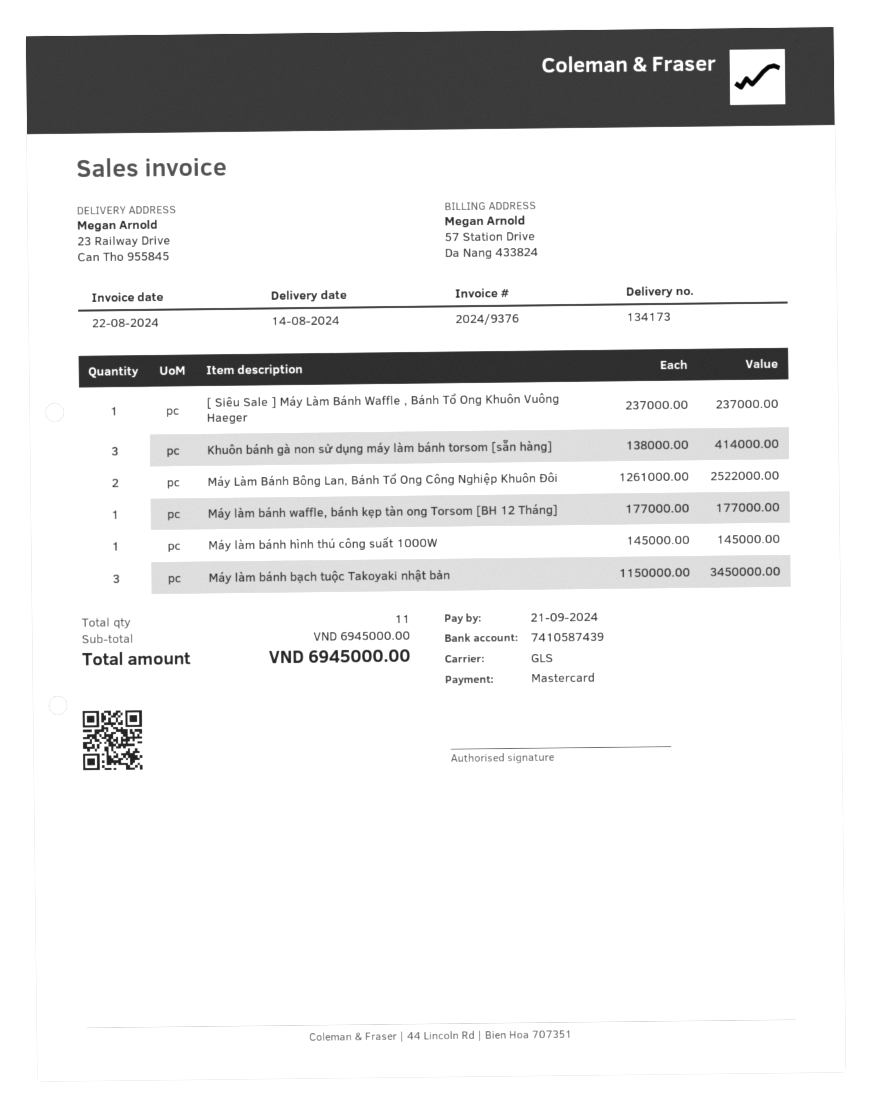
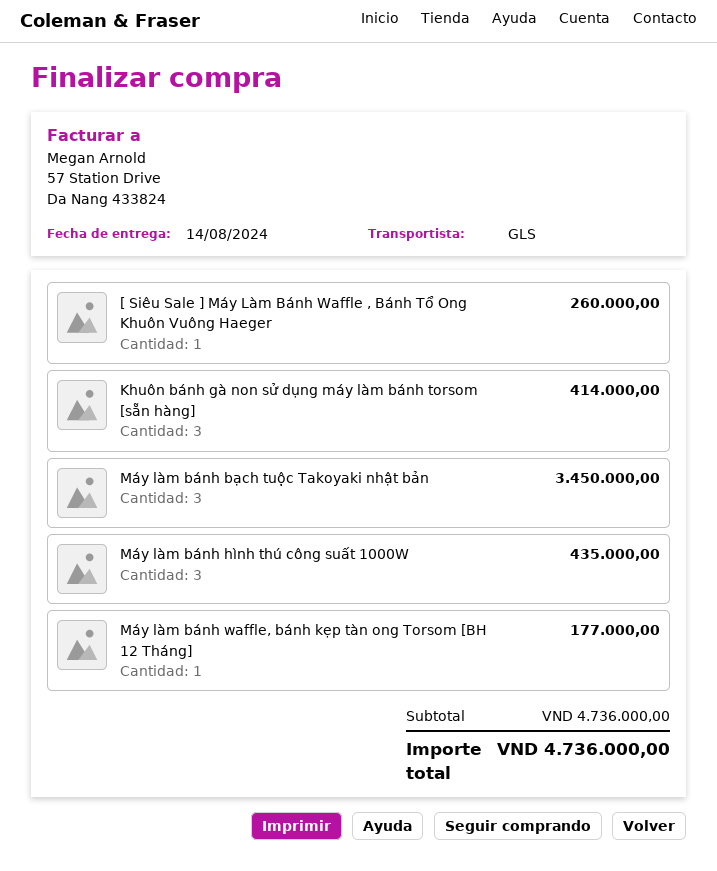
[ Siêu Sale ] Máy Làm Bánh Waffle , Bánh Tổ Ong Khuôn Vuông Haeger: 1 for 237000.00 -> 1 for 260000.00
Máy Làm Bánh Bông Lan, Bánh Tổ Ong Công Nghiệp Khuôn Đôi: 2 for 2522000.00 -> none
Máy làm bánh hình thú công suất 1000W: 1 for 145000.00 -> 3 for 435000.00
subtotal: 6945000.00 -> 4736000.00
total: 6945000.00 -> 4736000.00

